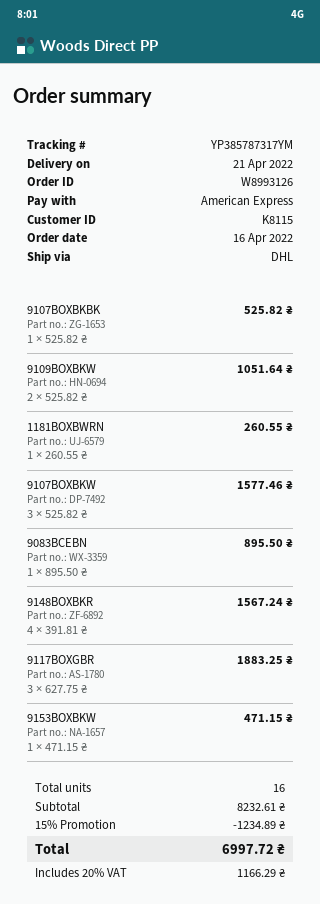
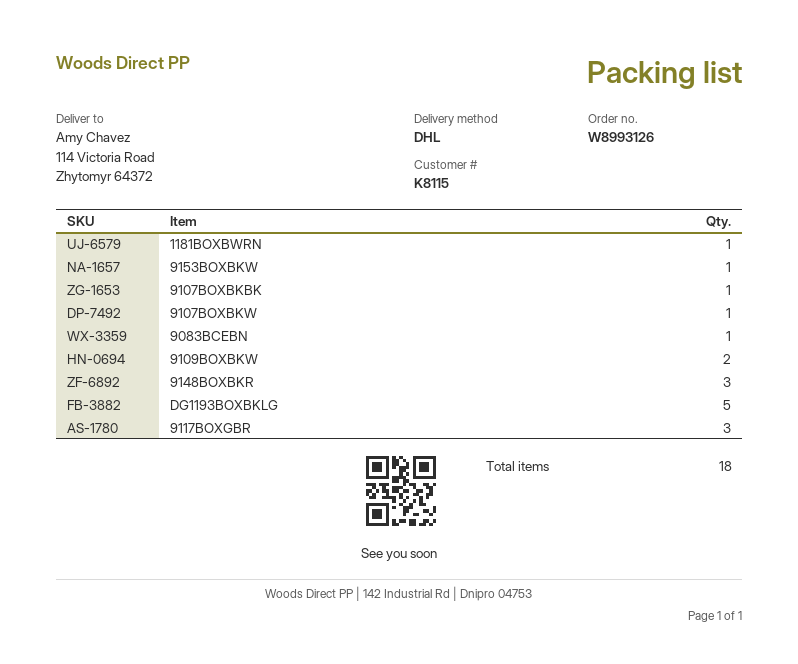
9107BOXBKW: 3 -> 1
9148BOXBKR: 4 -> 3
DG1193BOXBKLG: none -> 5
total quantity: 16 -> 18

